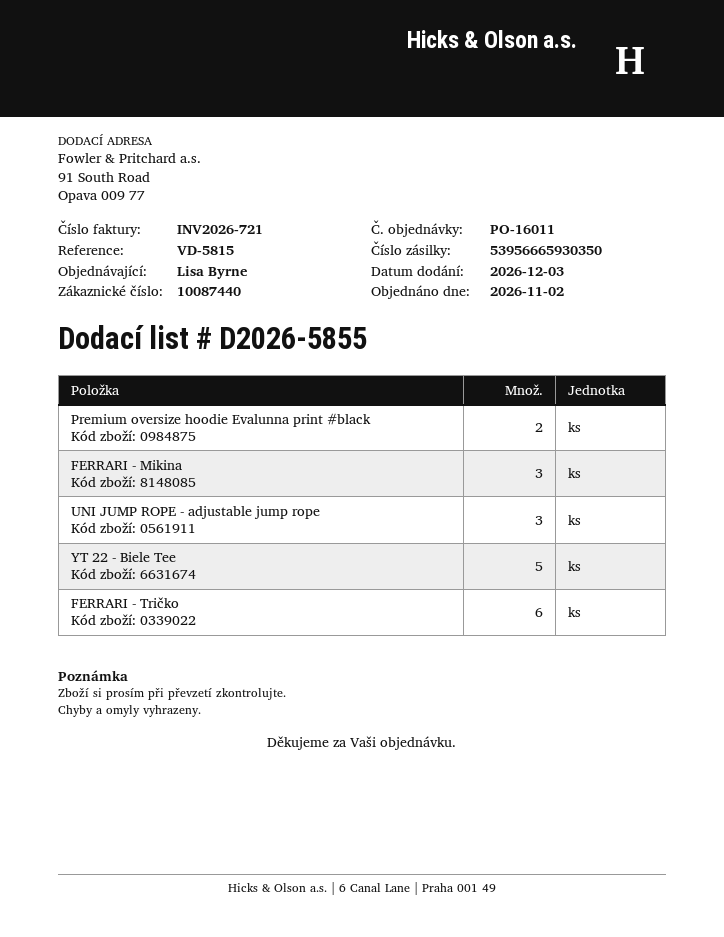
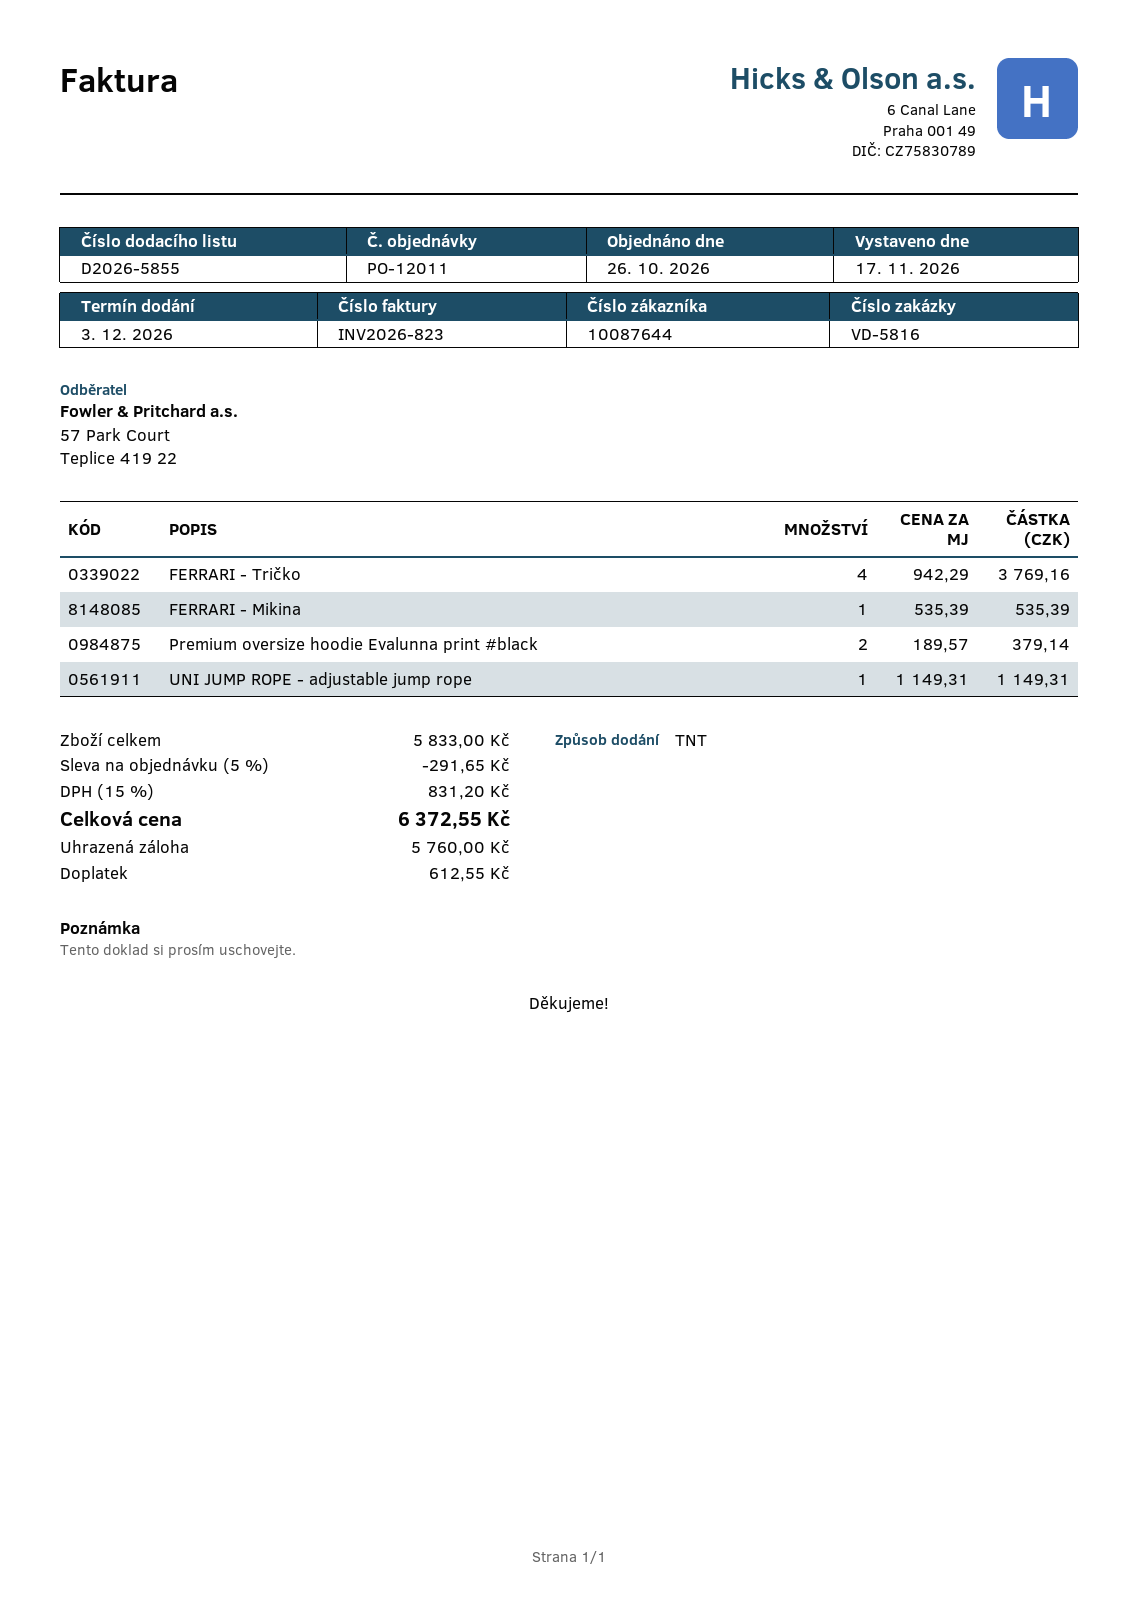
order number: PO-16011 -> PO-12011
order date: 2026-11-02 -> 2026-10-26
invoice number: INV2026-721 -> INV2026-823
customer number: 10087440 -> 10087644
reference: VD-5815 -> VD-5816
FERRARI - Mikina: 3 -> 1
UNI JUMP ROPE - adjustable jump rope: 3 -> 1
YT 22 - Biele Tee: 5 -> none
FERRARI - Tričko: 6 -> 4

